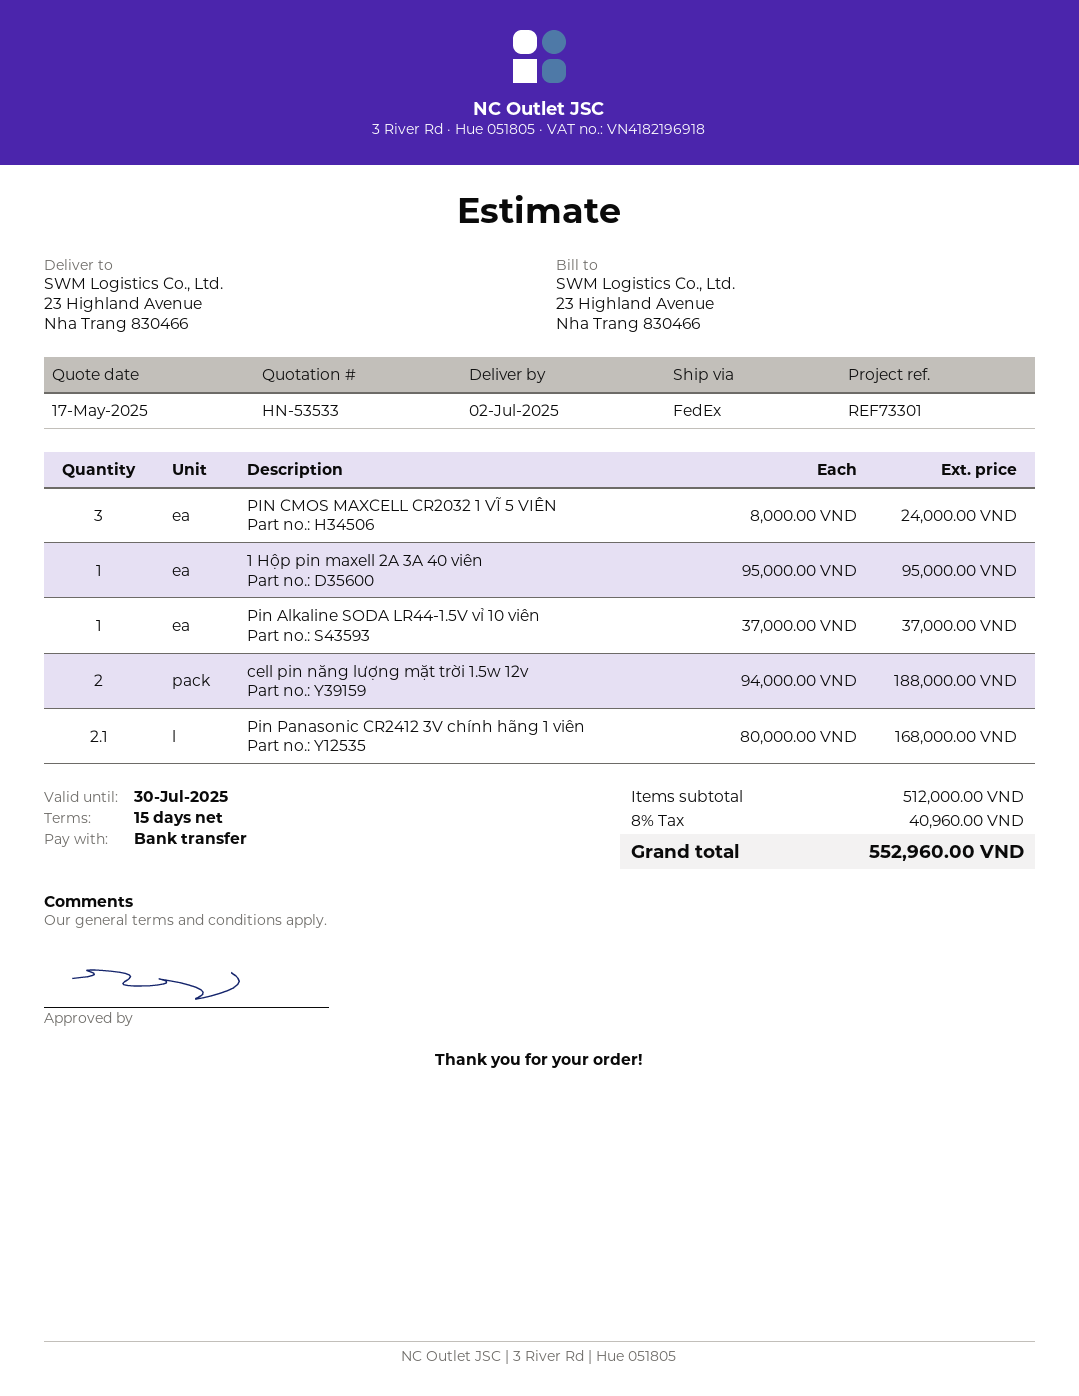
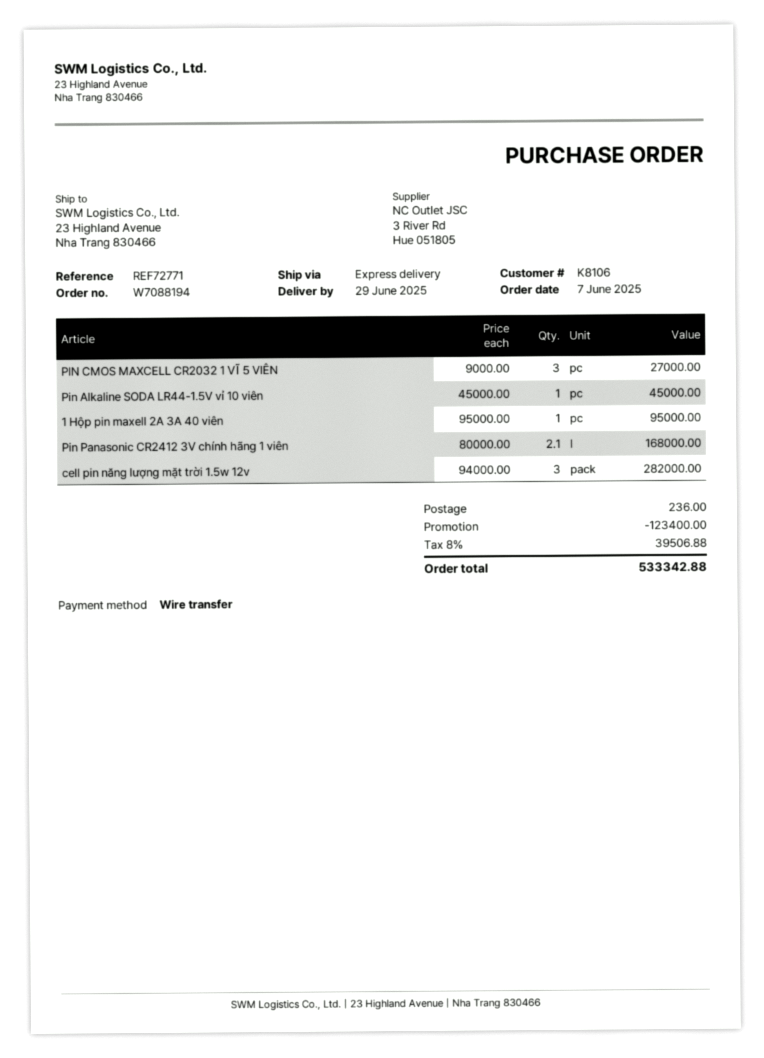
delivery date: 2025-07-02 -> 2025-06-29
reference: REF73301 -> REF72771
shipping method: FedEx -> express
PIN CMOS MAXCELL CR2032 1 VĨ 5 VIÊN: 3 x 8000.00 = 24000.00 -> 3 x 9000.00 = 27000.00
Pin Alkaline SODA LR44-1.5V vỉ 10 viên: 1 x 37000.00 = 37000.00 -> 1 x 45000.00 = 45000.00
cell pin năng lượng mặt trời 1.5w 12v: 2 x 94000.00 = 188000.00 -> 3 x 94000.00 = 282000.00
discount: none -> 123400.00
shipping: none -> 236.00
tax: 8% = 40960.00 -> 8% = 39506.88
total: 552960.00 -> 533342.88

